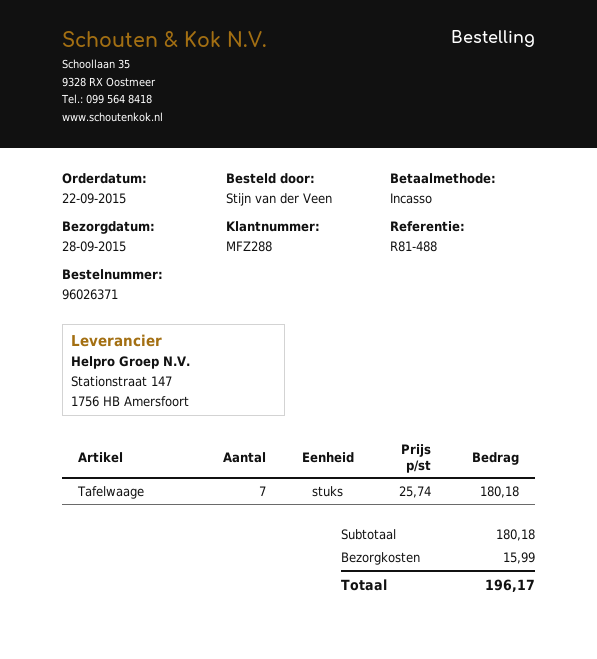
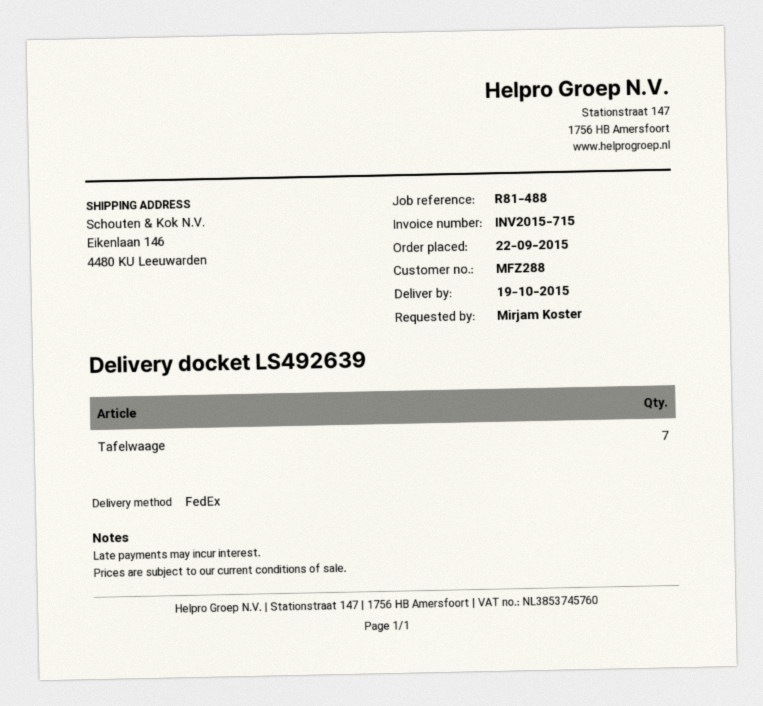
delivery date: 2015-09-28 -> 2015-10-19
ordered by: Stijn van der Veen -> Mirjam Koster

